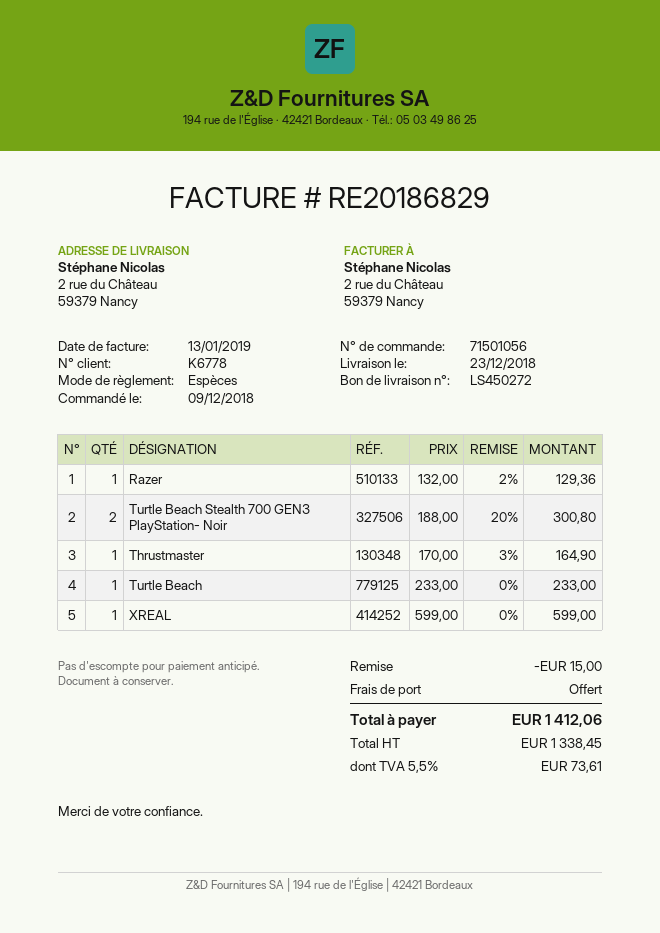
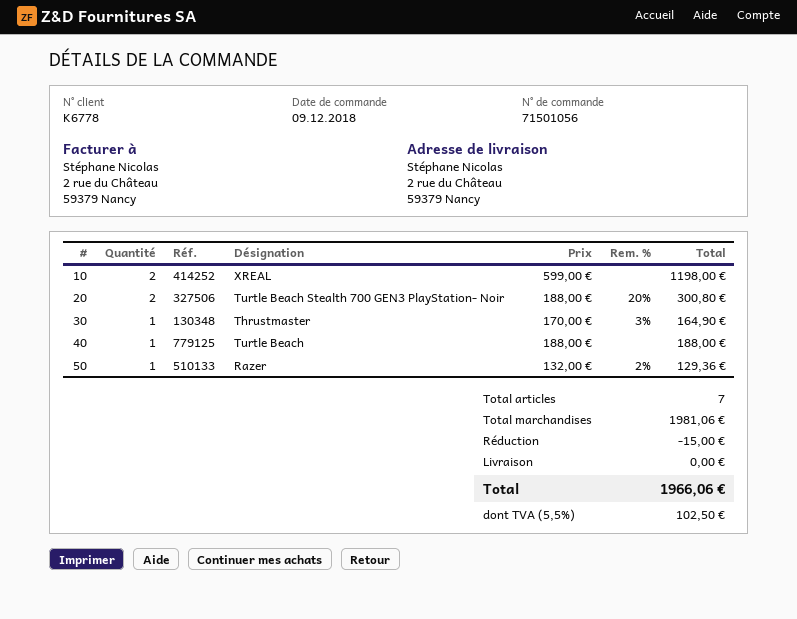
Turtle Beach: 1 x 233.00 = 233.00 -> 1 x 188.00 = 188.00
XREAL: 1 x 599.00 = 599.00 -> 2 x 599.00 = 1198.00
tax: 5.5% = 73.61 -> 5.5% = 102.50
total: 1412.06 -> 1966.06

